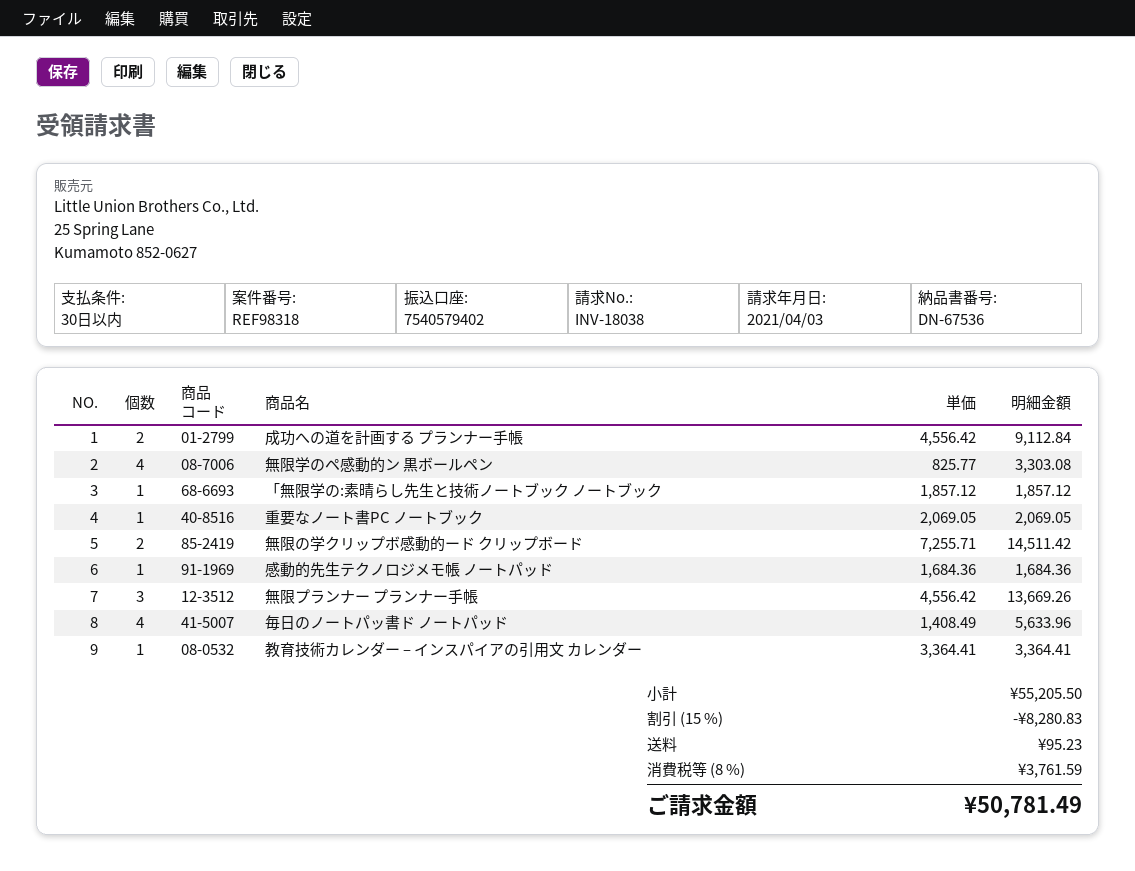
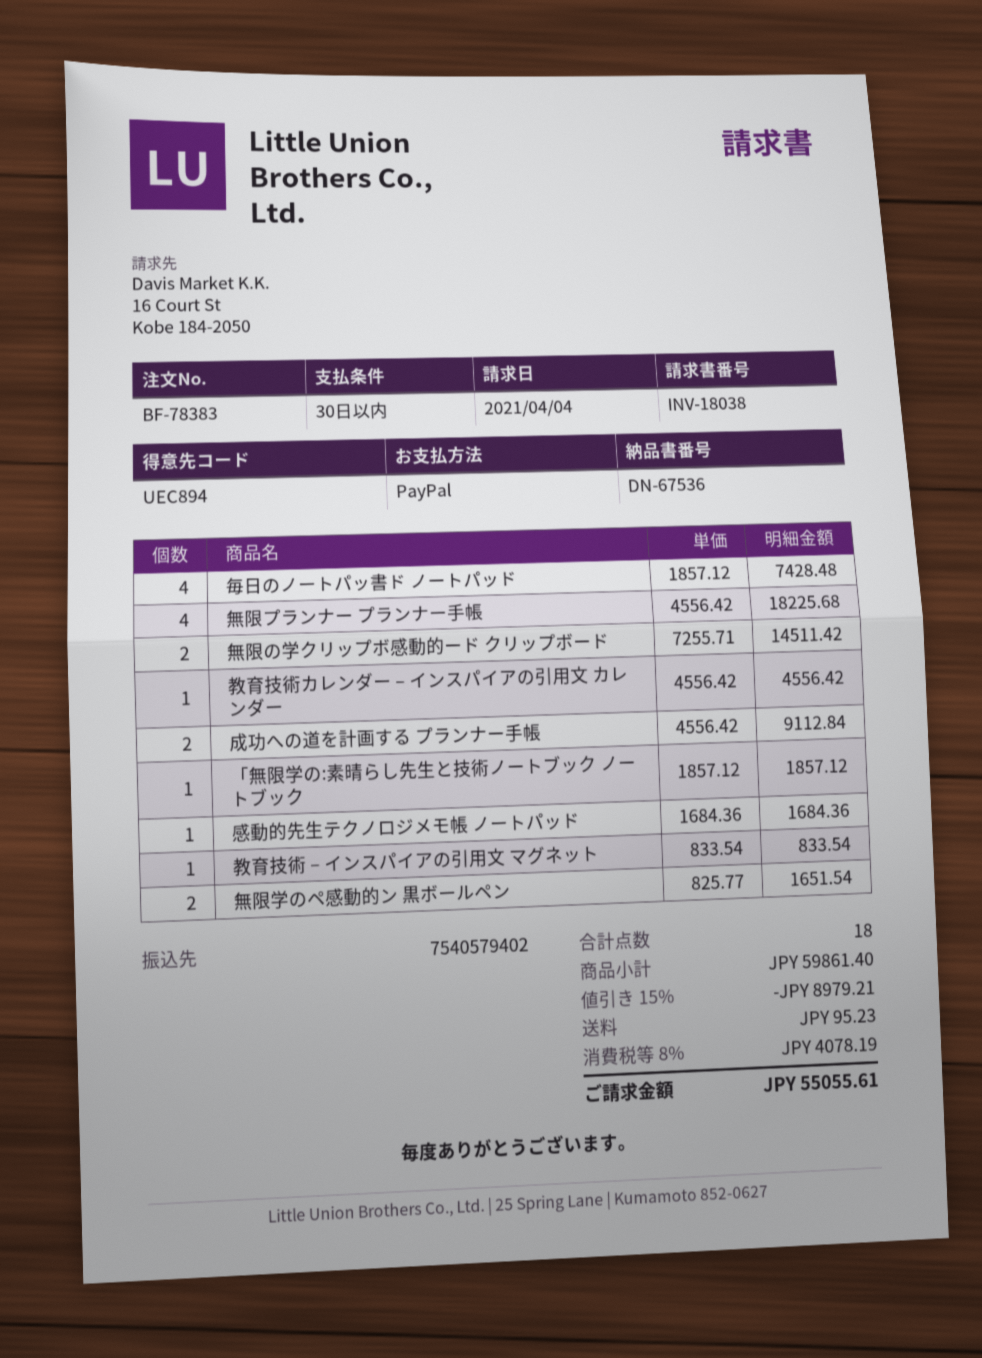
invoice date: 2021-04-03 -> 2021-04-04
無限学のペ感動的ン 黒ボールペン: 4 x 825.77 = 3303.08 -> 2 x 825.77 = 1651.54
重要なノート書PC ノートブック: 1 x 2069.05 = 2069.05 -> none
無限プランナー プランナー手帳: 3 x 4556.42 = 13669.26 -> 4 x 4556.42 = 18225.68
毎日のノートパッ書ド ノートパッド: 4 x 1408.49 = 5633.96 -> 4 x 1857.12 = 7428.48
教育技術カレンダー – インスパイアの引用文 カレンダー: 1 x 3364.41 = 3364.41 -> 1 x 4556.42 = 4556.42
教育技術 – インスパイアの引用文 マグネット: none -> 1 x 833.54 = 833.54
subtotal: 55205.50 -> 59861.40
discount: 15% = 8280.83 -> 15% = 8979.21
tax: 8% = 3761.59 -> 8% = 4078.19
total: 50781.49 -> 55055.61

